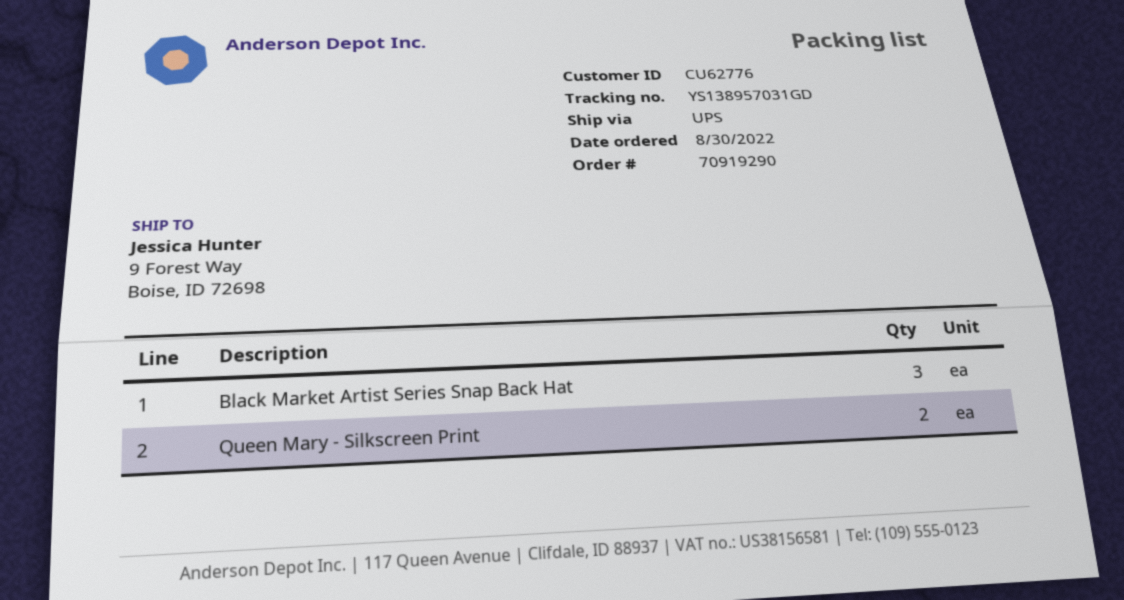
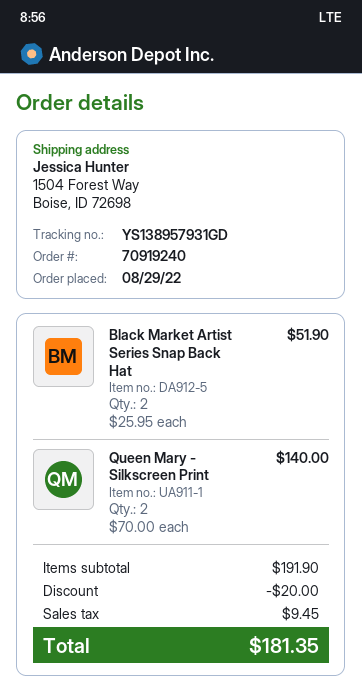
order number: 70919290 -> 70919240
order date: 2022-08-30 -> 2022-08-29
tracking number: YS138957031GD -> YS138957931GD
ship to: 9 Forest Way, Boise, ID 72698 -> 1504 Forest Way, Boise, ID 72698
Black Market Artist Series Snap Back Hat: 3 -> 2

